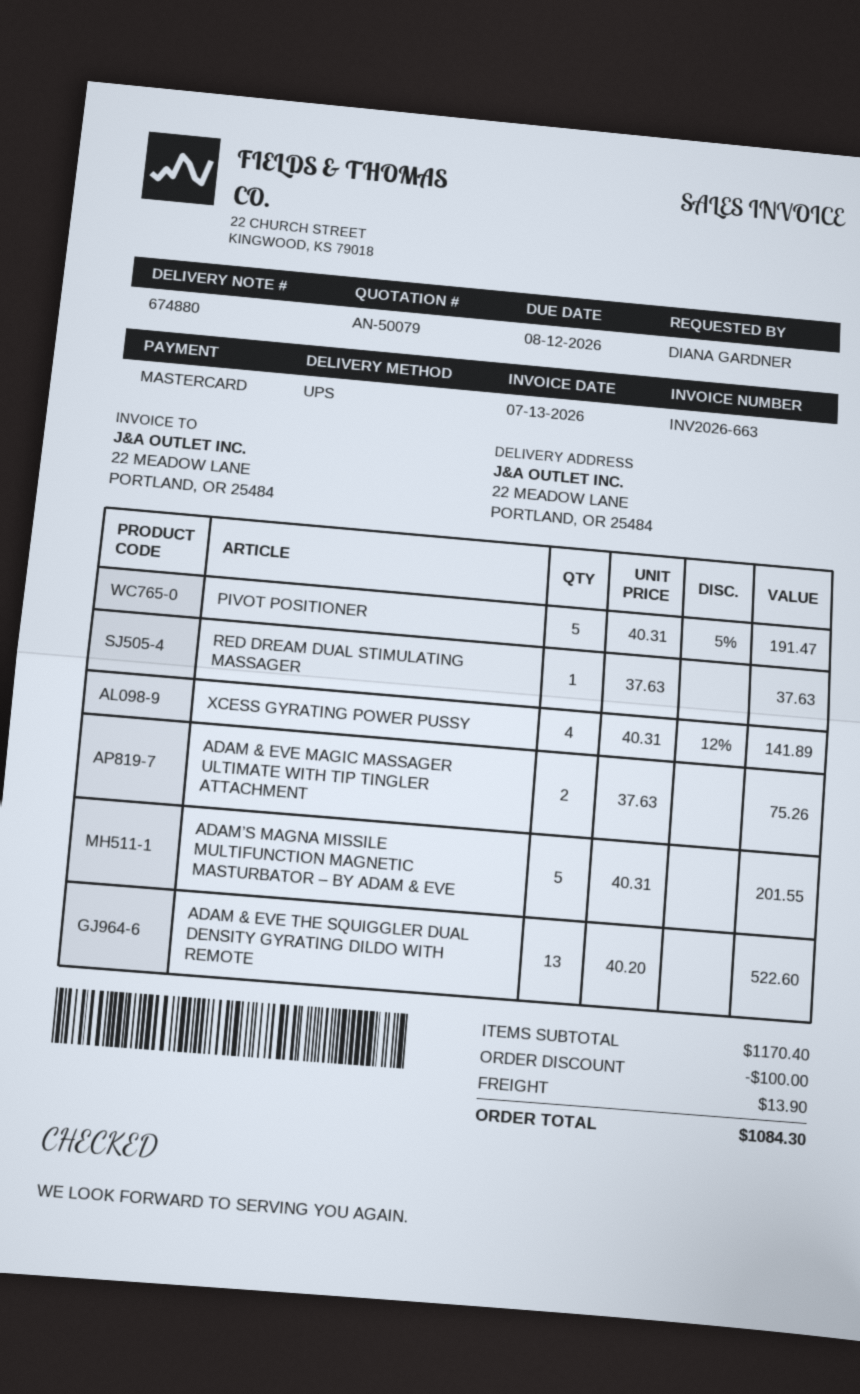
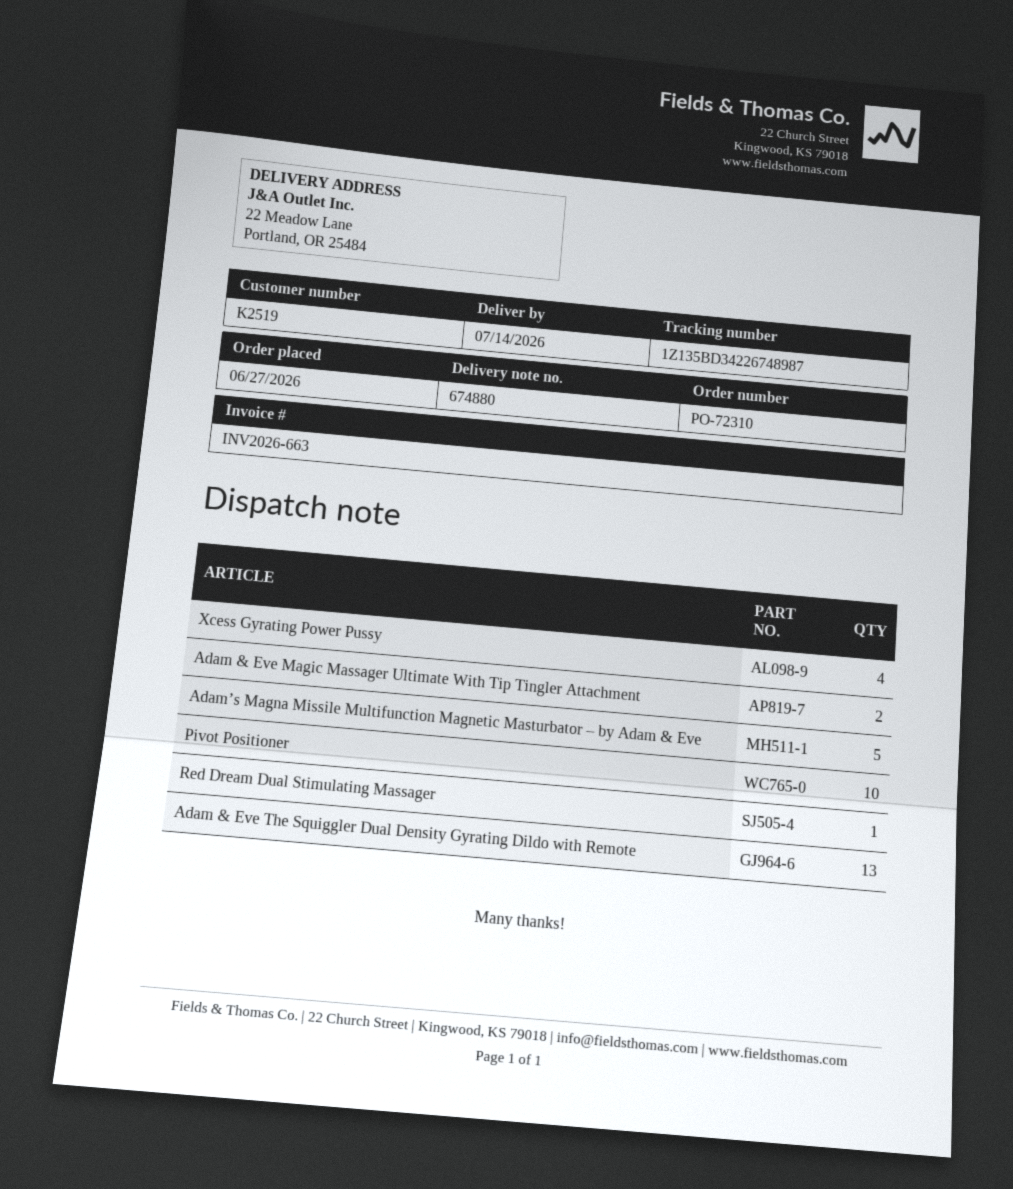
PIVOT POSITIONER: 5 -> 10

